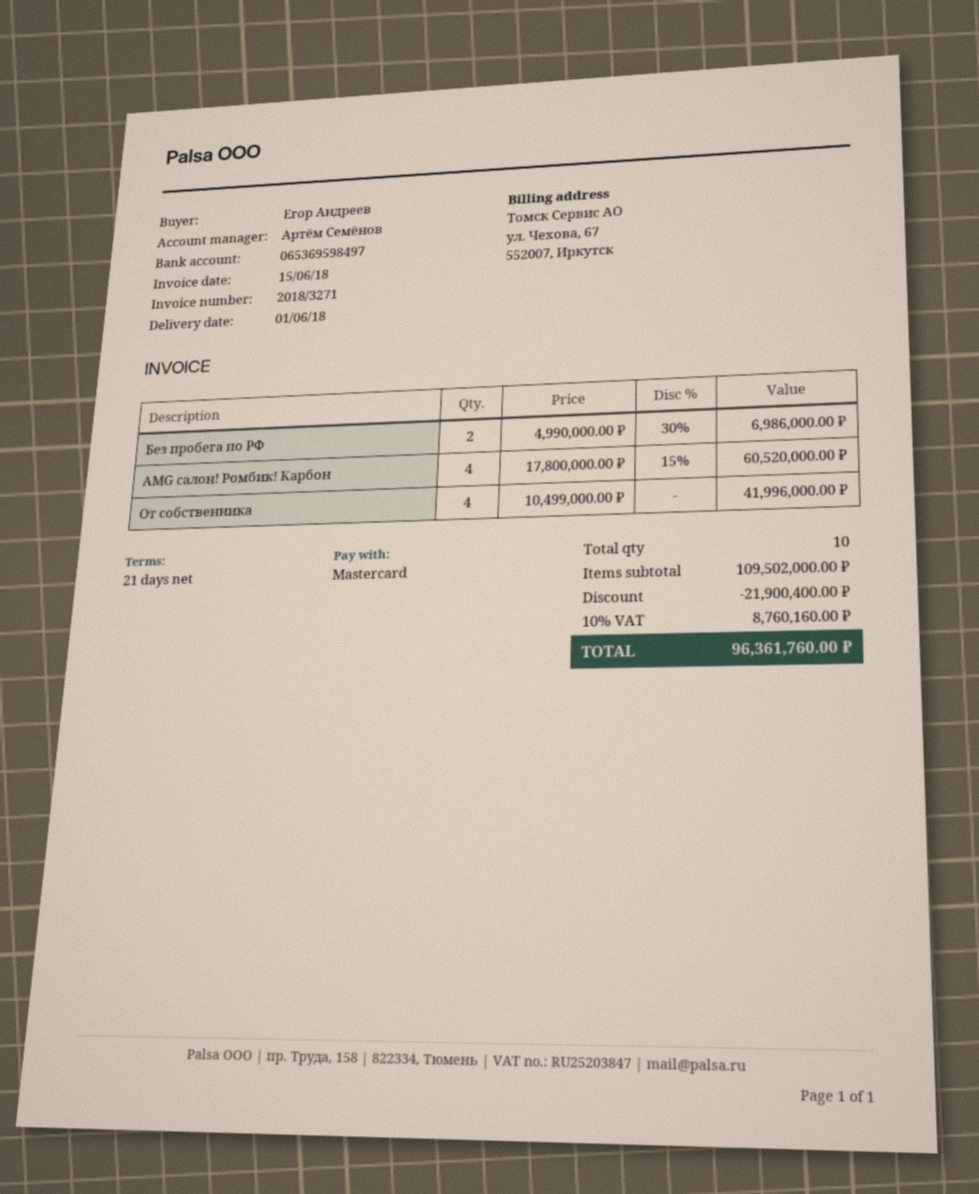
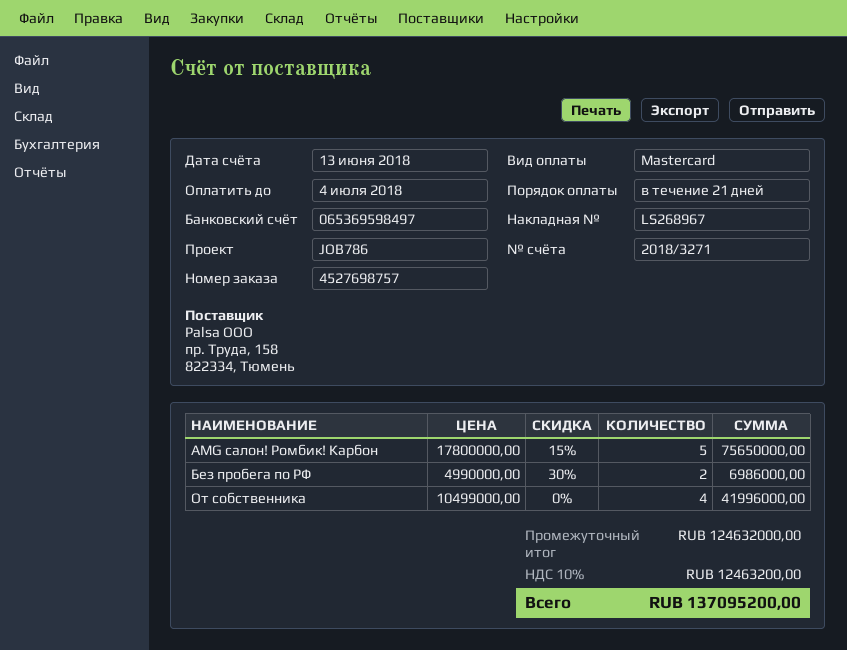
invoice date: 2018-06-15 -> 2018-06-13
AMG салон! Ромбик! Карбон: 4 x 17800000.00 - 15% = 60520000.00 -> 5 x 17800000.00 - 15% = 75650000.00
subtotal: 109502000.00 -> 124632000.00
discount: 21900400.00 -> none
tax: 10% = 8760160.00 -> 10% = 12463200.00
total: 96361760.00 -> 137095200.00

